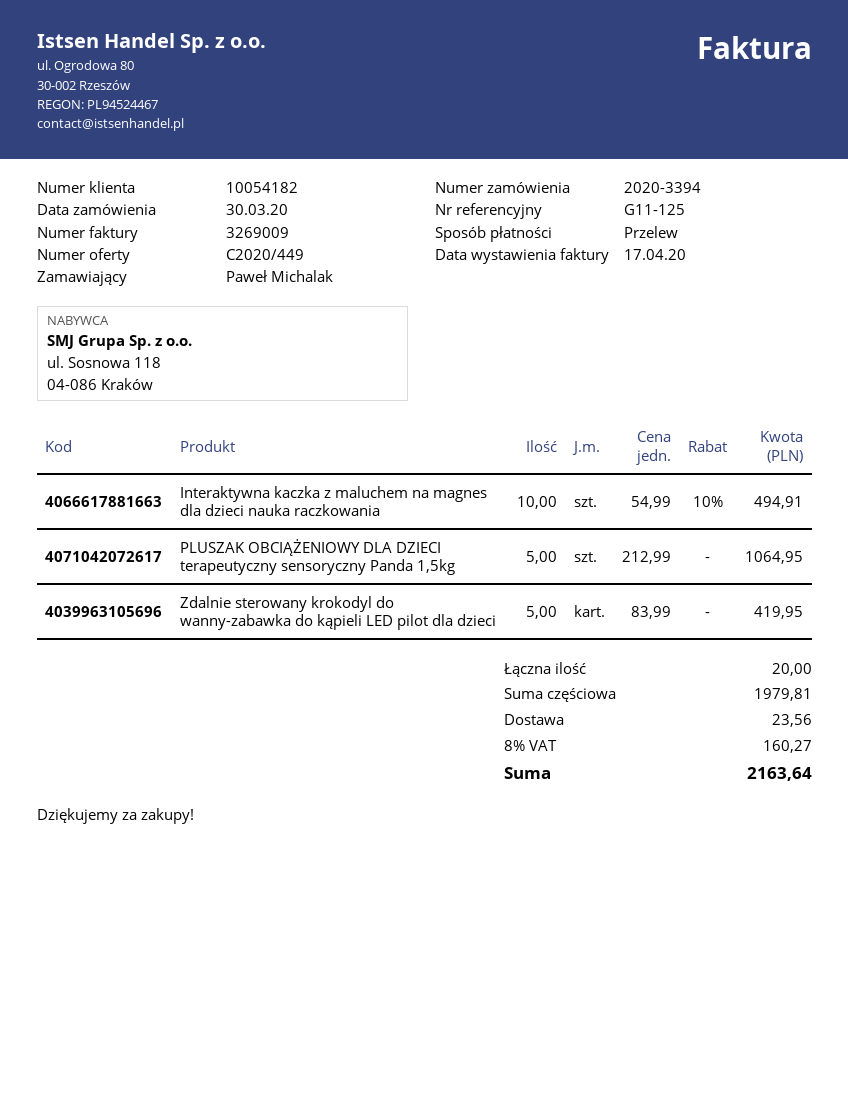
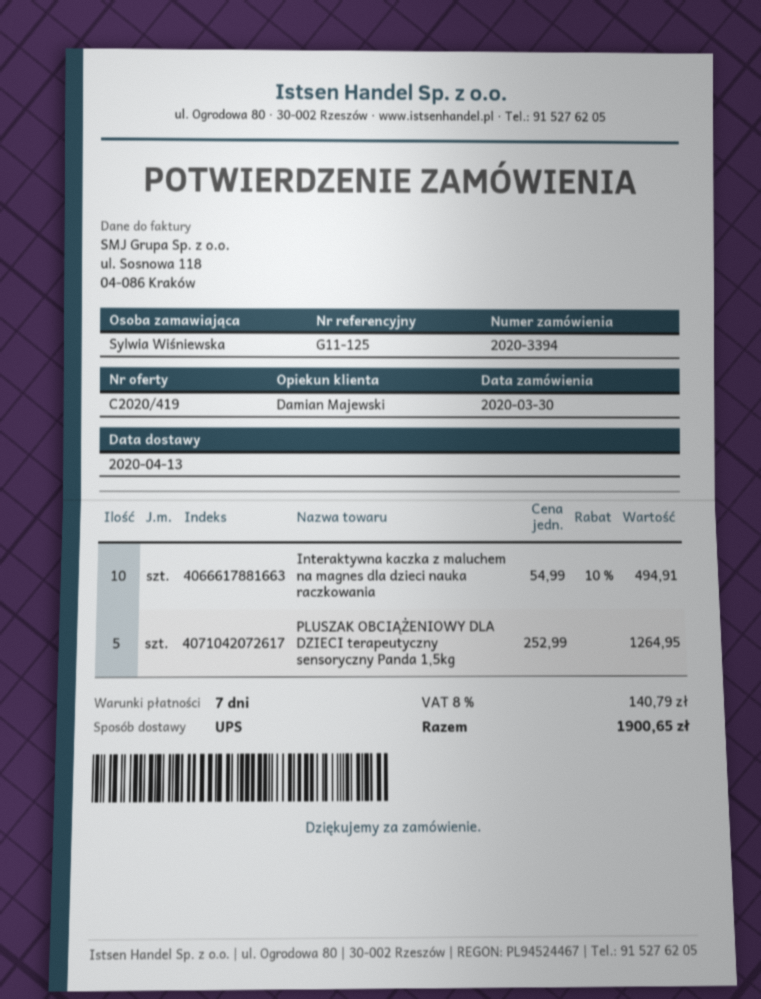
quote number: C2020/449 -> C2020/419
ordered by: Paweł Michalak -> Sylwia Wiśniewska
PLUSZAK OBCIĄŻENIOWY DLA DZIECI terapeutyczny sensoryczny Panda 1,5kg: 5 x 212.99 = 1064.95 -> 5 x 252.99 = 1264.95
Zdalnie sterowany krokodyl do wanny-zabawka do kąpieli LED pilot dla dzieci: 5 x 83.99 = 419.95 -> none
shipping: 23.56 -> none
tax: 8% = 160.27 -> 8% = 140.79
total: 2163.64 -> 1900.65

